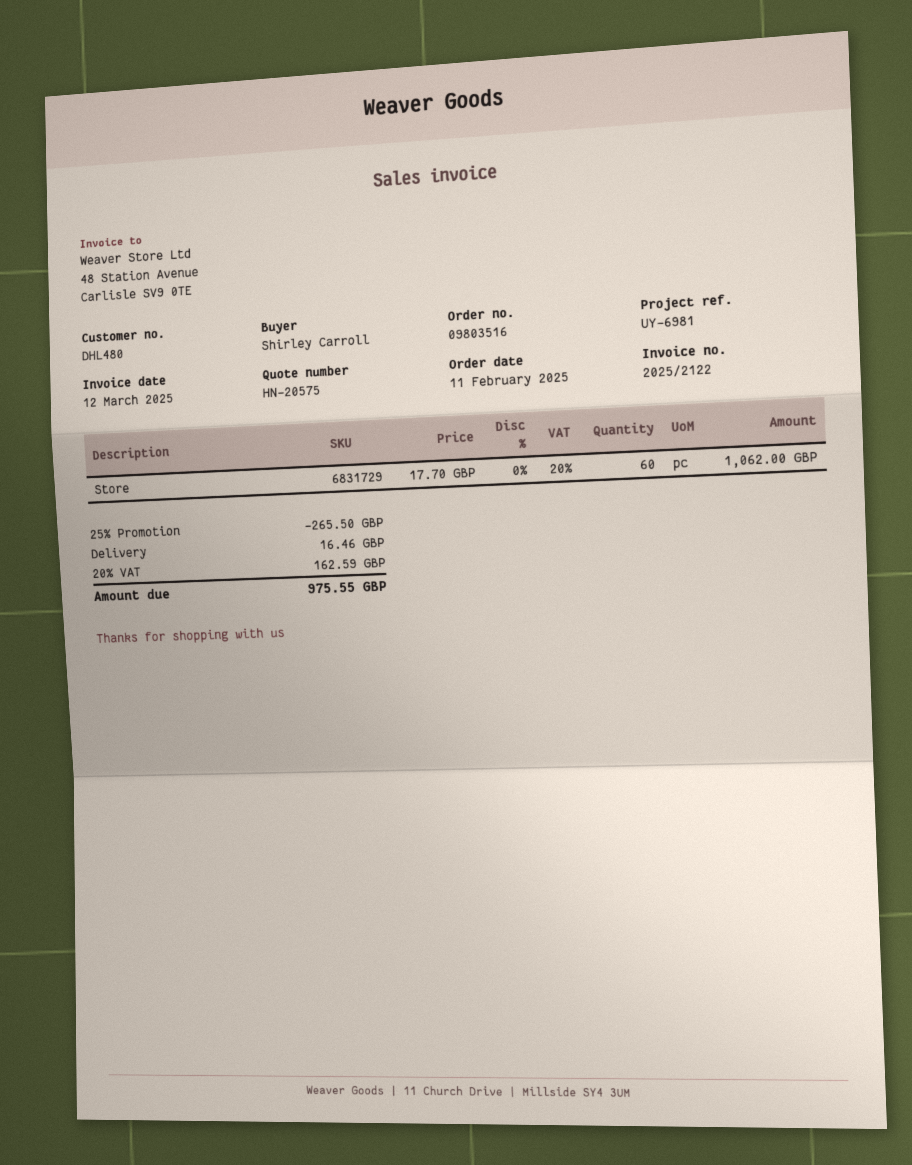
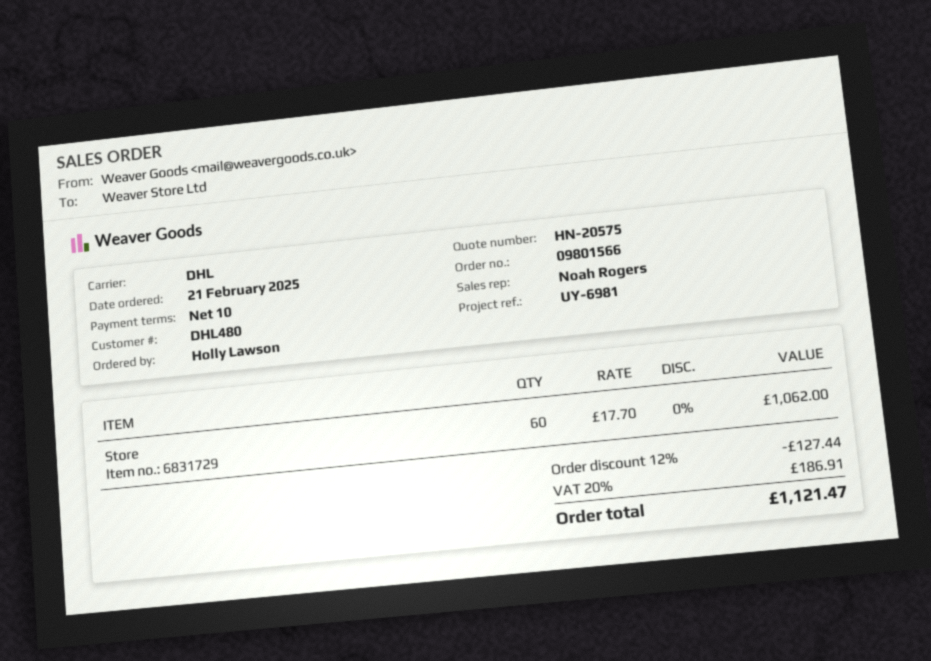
order number: 09803516 -> 09801566
order date: 2025-02-11 -> 2025-02-21
ordered by: Shirley Carroll -> Holly Lawson
discount: 25% = 265.50 -> 12% = 127.44
shipping: 16.46 -> none
tax: 20% = 162.59 -> 20% = 186.91
total: 975.55 -> 1121.47

